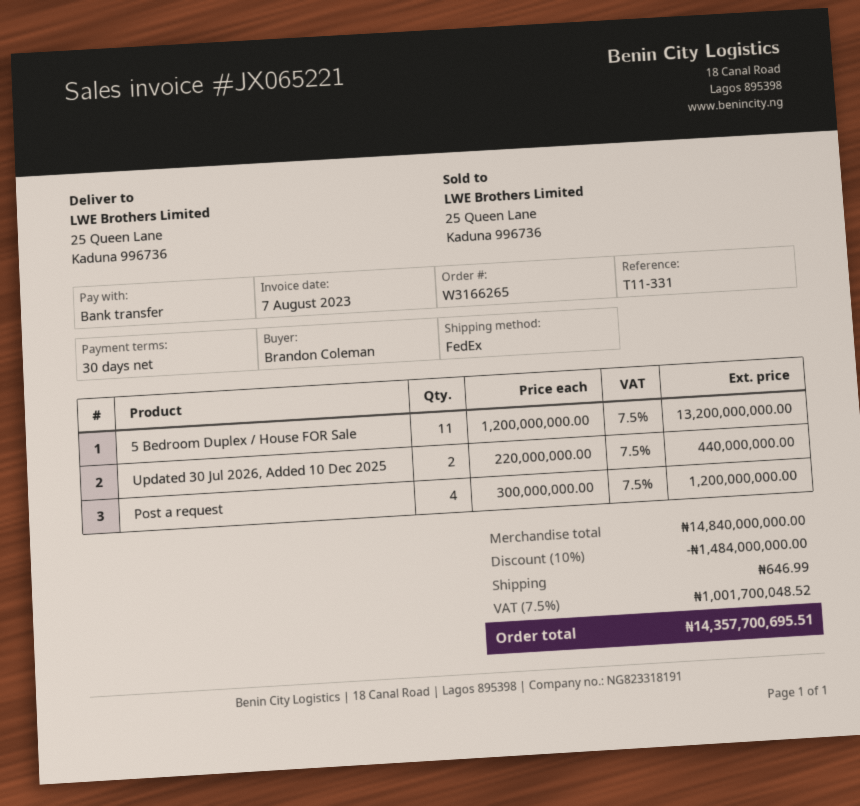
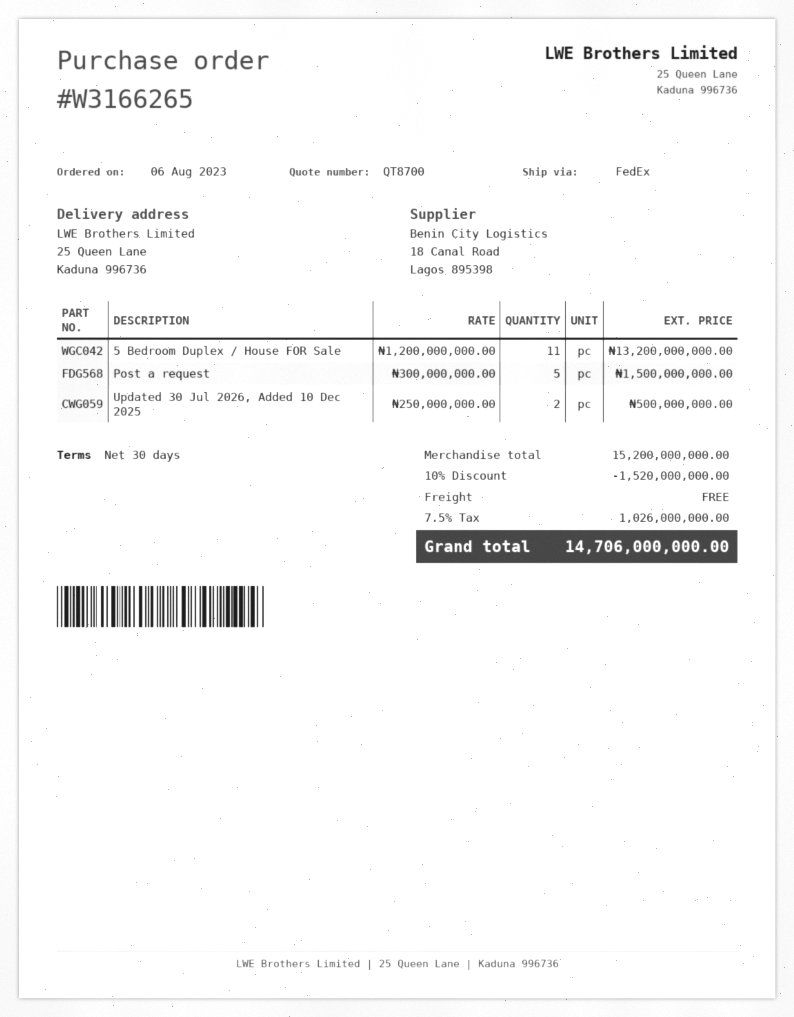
Updated 30 Jul 2026, Added 10 Dec 2025: 2 x 220000000.00 = 440000000.00 -> 2 x 250000000.00 = 500000000.00
Post a request: 4 x 300000000.00 = 1200000000.00 -> 5 x 300000000.00 = 1500000000.00
subtotal: 14840000000.00 -> 15200000000.00
discount: 10% = 1484000000.00 -> 10% = 1520000000.00
shipping: 646.99 -> 0.00
tax: 7.5% = 1001700048.52 -> 7.5% = 1026000000.00
total: 14357700695.51 -> 14706000000.00

